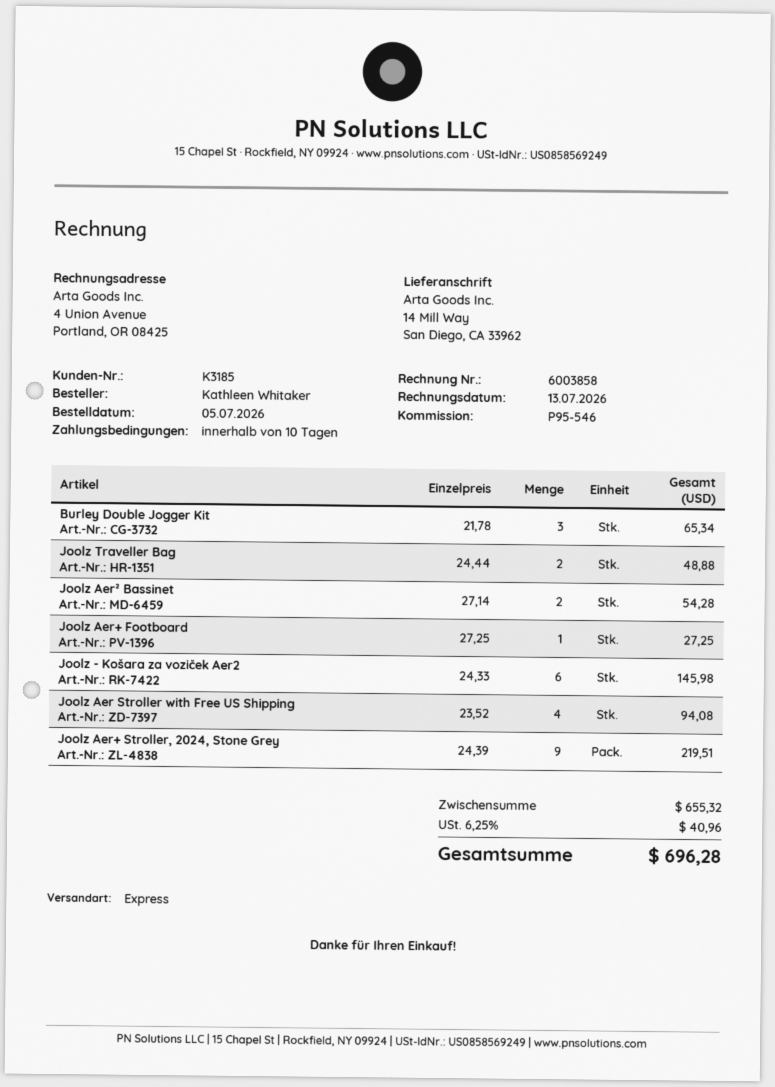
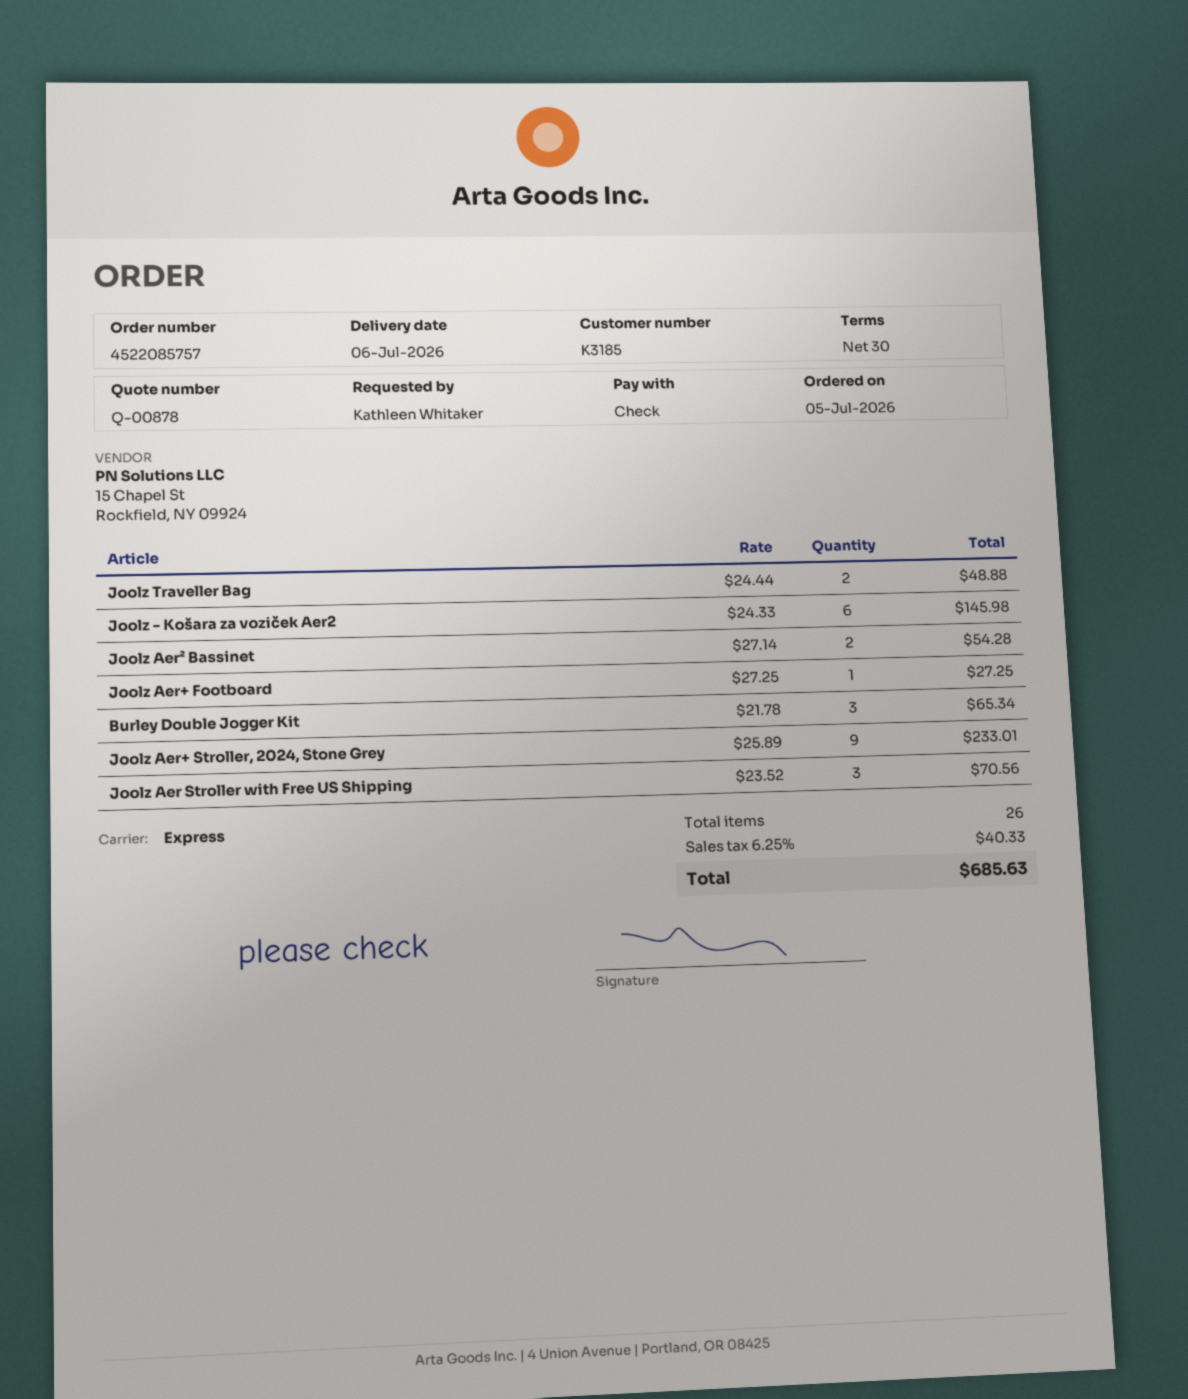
payment terms: 10 days -> 30 days
Joolz Aer Stroller with Free US Shipping: 4 x 23.52 = 94.08 -> 3 x 23.52 = 70.56
Joolz Aer+ Stroller, 2024, Stone Grey: 9 x 24.39 = 219.51 -> 9 x 25.89 = 233.01
tax: 6.25% = 40.96 -> 6.25% = 40.33
total: 696.28 -> 685.63

